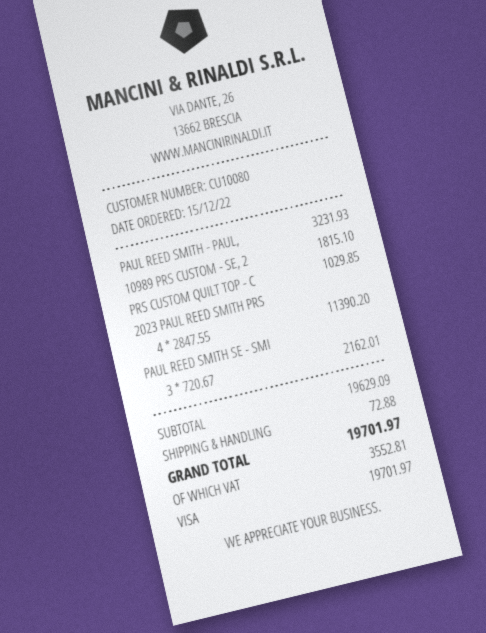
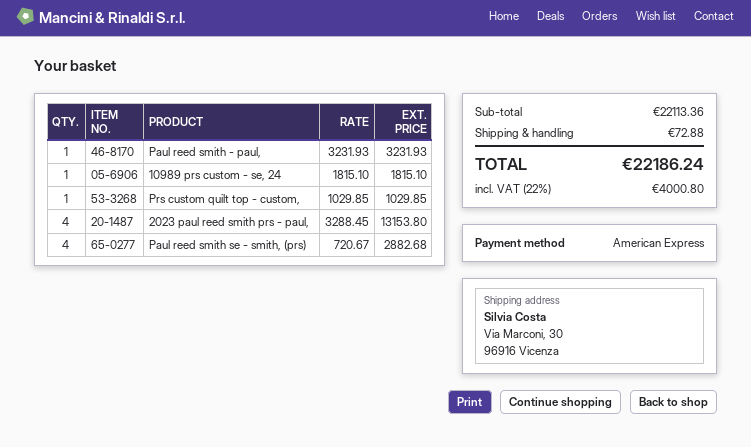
payment method: Visa -> American Express
2023 PAUL REED SMITH PRS: 4 x 2847.55 = 11390.20 -> 4 x 3288.45 = 13153.80
PAUL REED SMITH SE - SMI: 3 x 720.67 = 2162.01 -> 4 x 720.67 = 2882.68
subtotal: 19629.09 -> 22113.36
tax: 3552.81 -> 4000.80
total: 19701.97 -> 22186.24

